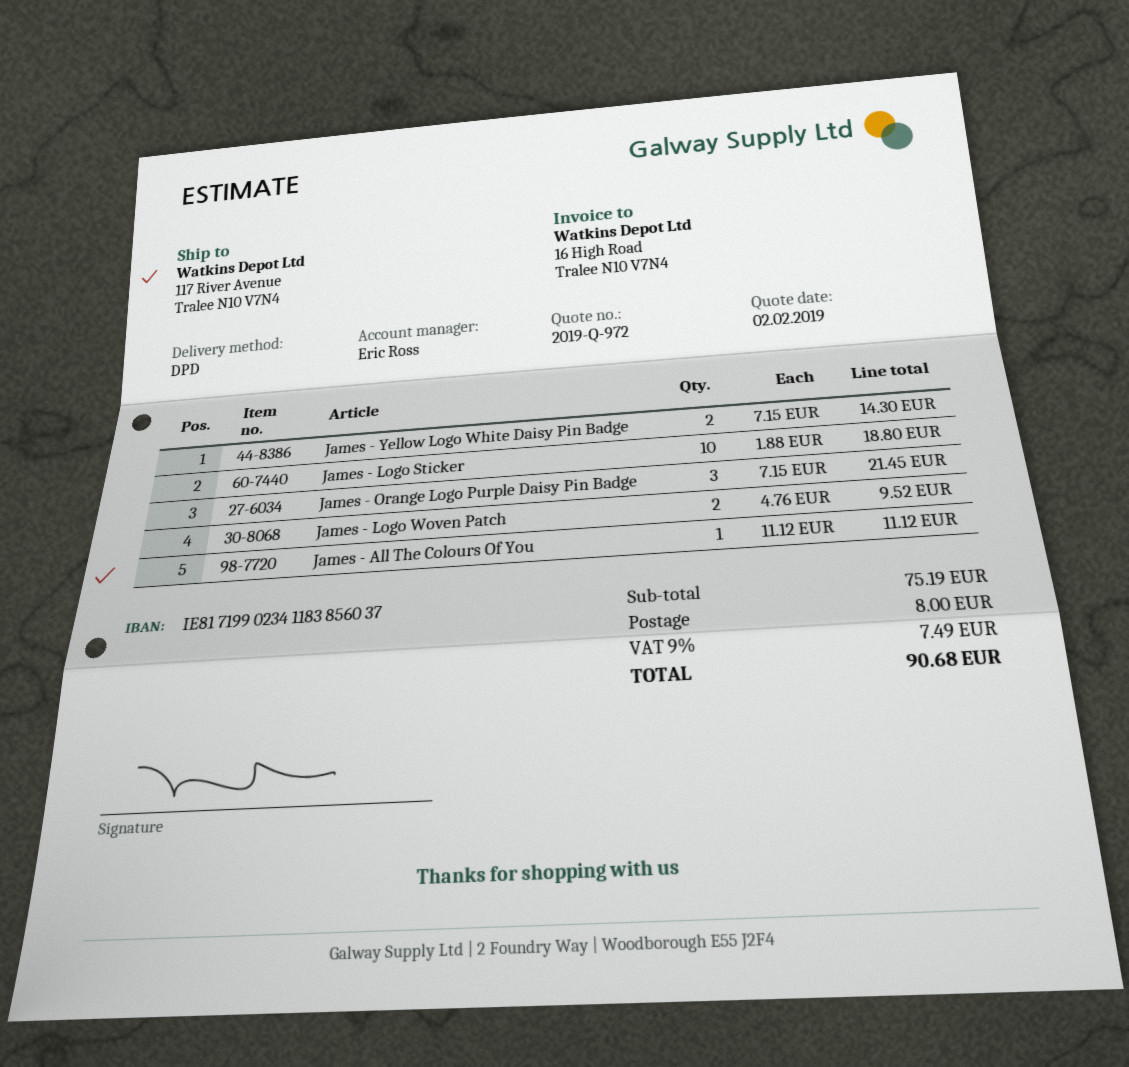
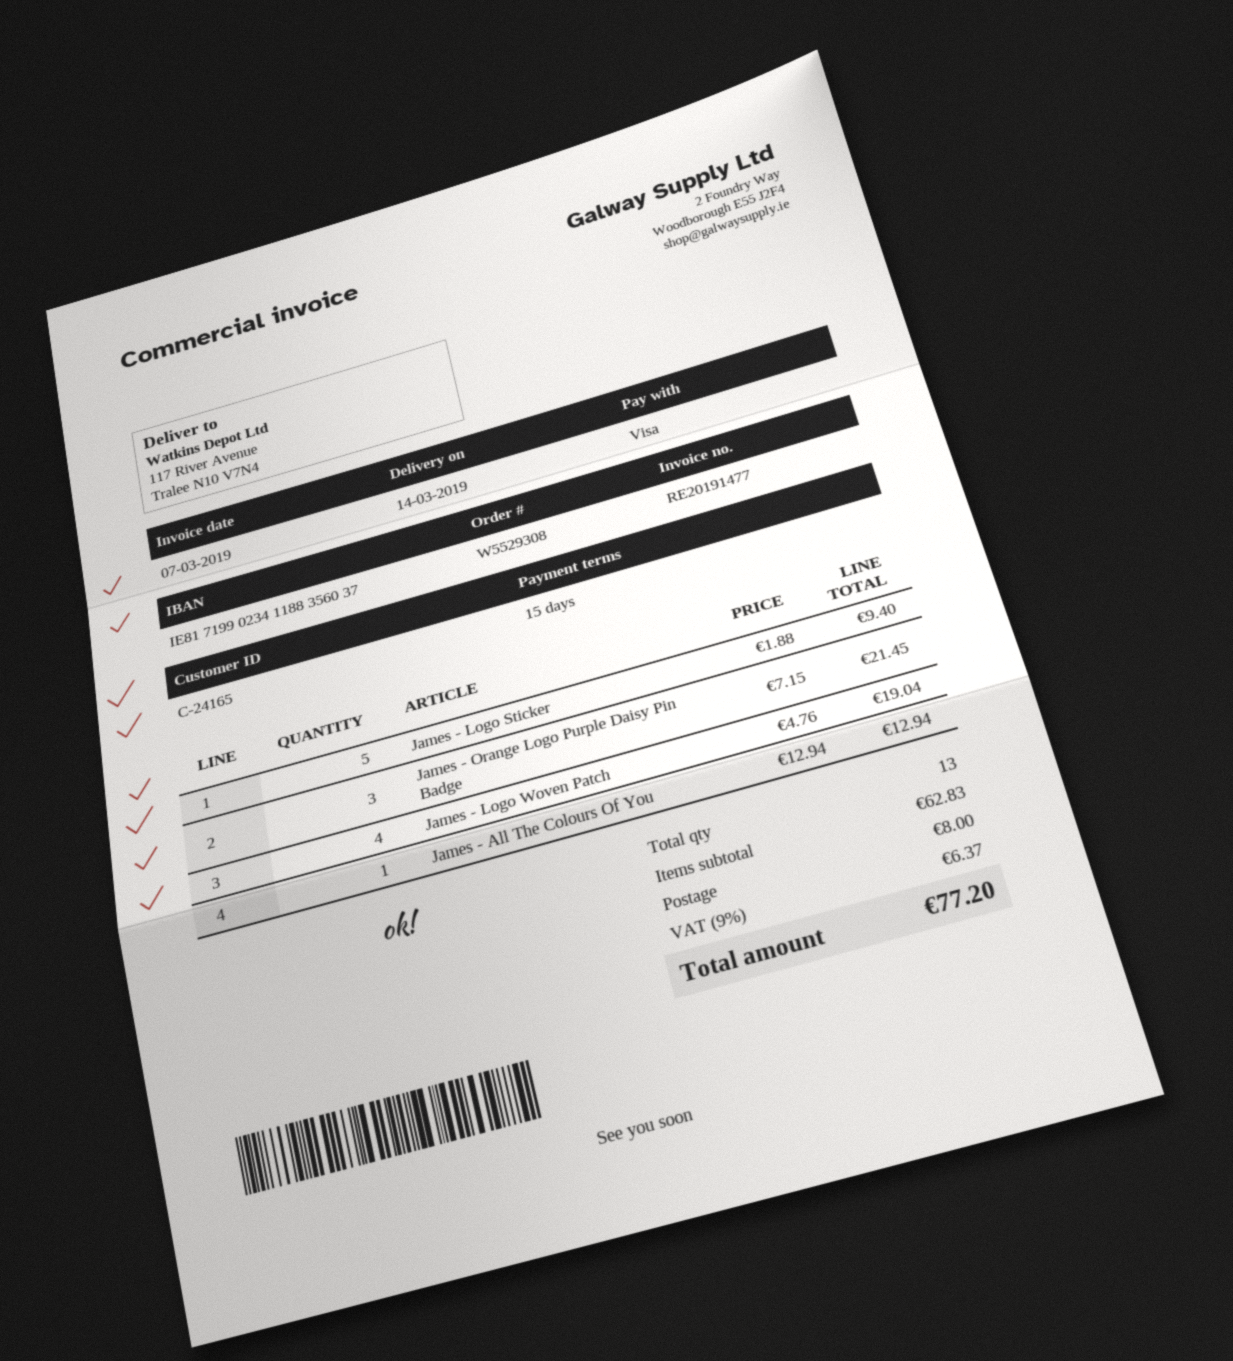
bank account: IE81719902341183856037 -> IE81719902341188356037
James - Yellow Logo White Daisy Pin Badge: 2 x 7.15 = 14.30 -> none
James - Logo Sticker: 10 x 1.88 = 18.80 -> 5 x 1.88 = 9.40
James - Logo Woven Patch: 2 x 4.76 = 9.52 -> 4 x 4.76 = 19.04
James - All The Colours Of You: 1 x 11.12 = 11.12 -> 1 x 12.94 = 12.94
subtotal: 75.19 -> 62.83
tax: 9% = 7.49 -> 9% = 6.37
total: 90.68 -> 77.20

